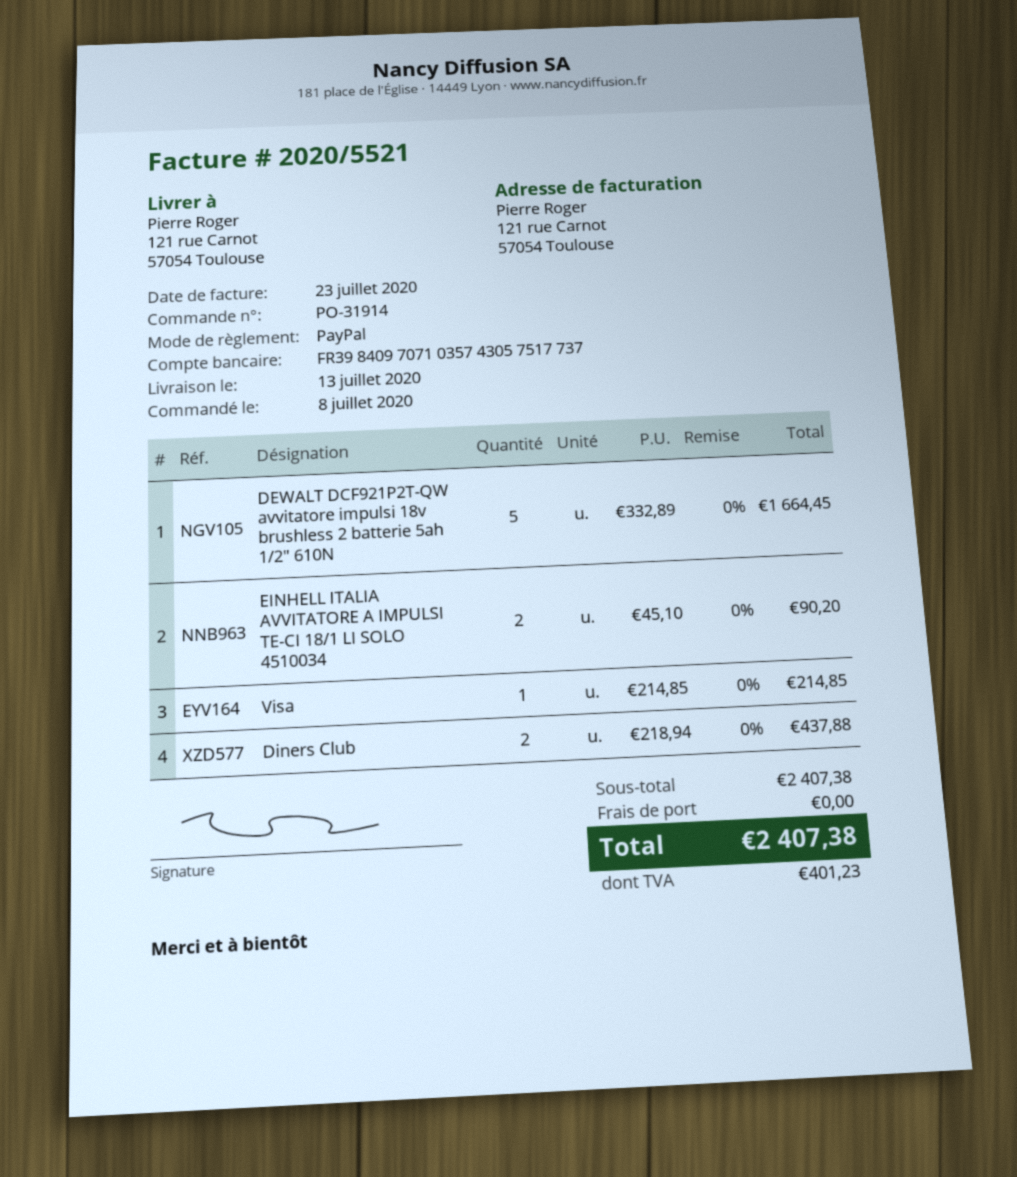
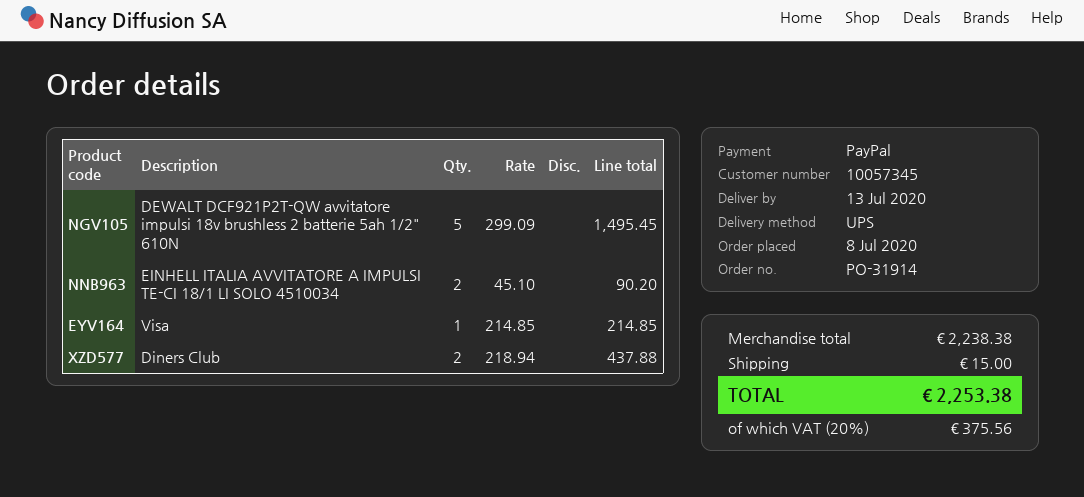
DEWALT DCF921P2T-QW avvitatore impulsi 18v brushless 2 batterie 5ah 1/2" 610N: 5 x 332.89 = 1664.45 -> 5 x 299.09 = 1495.45
subtotal: 2407.38 -> 2238.38
shipping: 0.00 -> 15.00
tax: 401.23 -> 375.56
total: 2407.38 -> 2253.38

